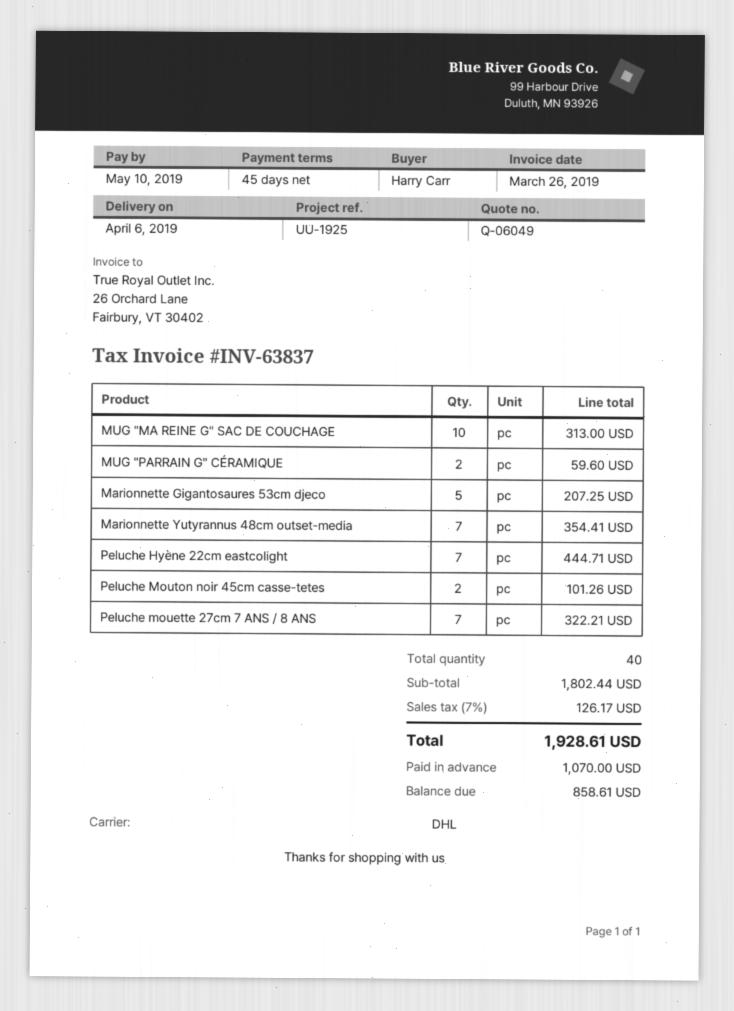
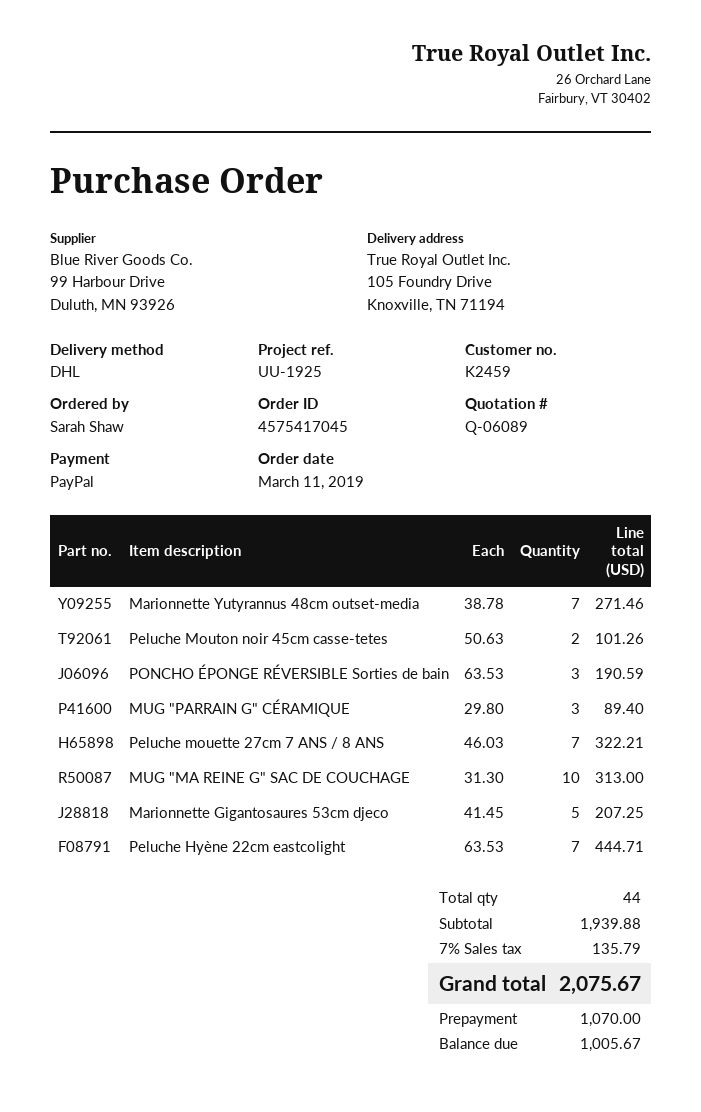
quote number: Q-06049 -> Q-06089
ordered by: Harry Carr -> Sarah Shaw
MUG "PARRAIN G" CÉRAMIQUE: 2 for 59.60 -> 3 for 89.40
Marionnette Yutyrannus 48cm outset-media: 7 for 354.41 -> 7 for 271.46
PONCHO ÉPONGE RÉVERSIBLE Sorties de bain: none -> 3 for 190.59
total quantity: 40 -> 44
subtotal: 1802.44 -> 1939.88
tax: 7% = 126.17 -> 7% = 135.79
total: 1928.61 -> 2075.67
balance: 858.61 -> 1005.67

